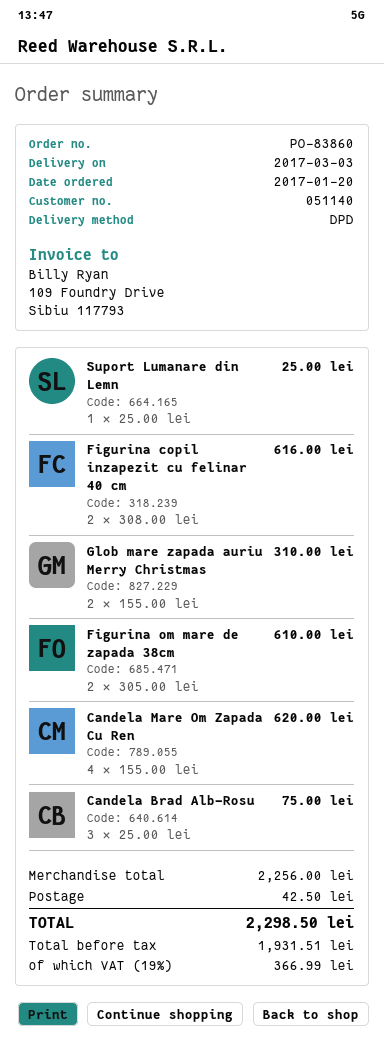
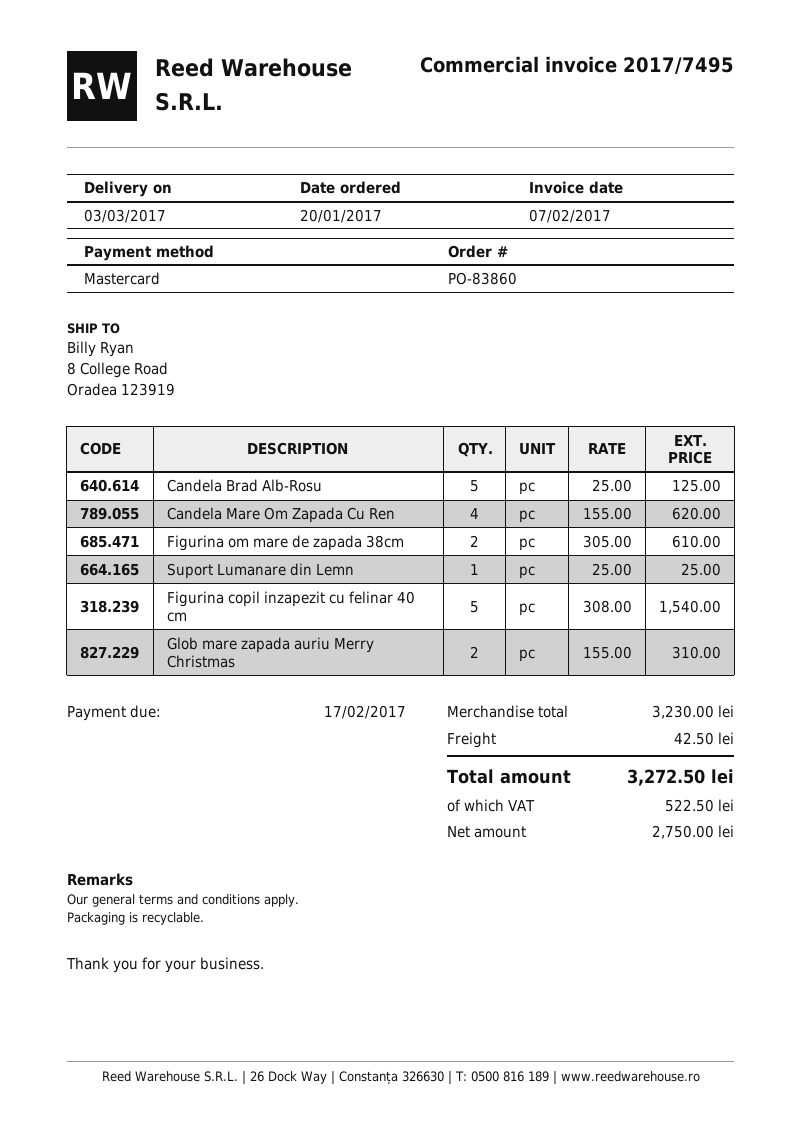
Figurina copil inzapezit cu felinar 40 cm: 2 x 308.00 = 616.00 -> 5 x 308.00 = 1540.00
Candela Brad Alb-Rosu: 3 x 25.00 = 75.00 -> 5 x 25.00 = 125.00
subtotal: 2256.00 -> 3230.00
net: 1931.51 -> 2750.00
tax: 366.99 -> 522.50
total: 2298.50 -> 3272.50

